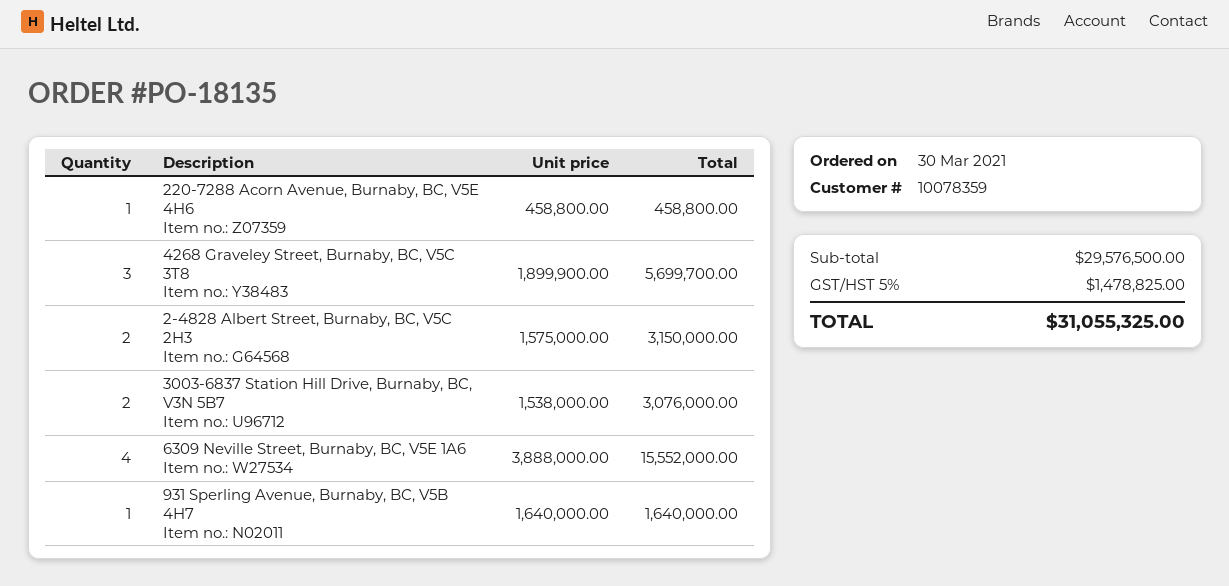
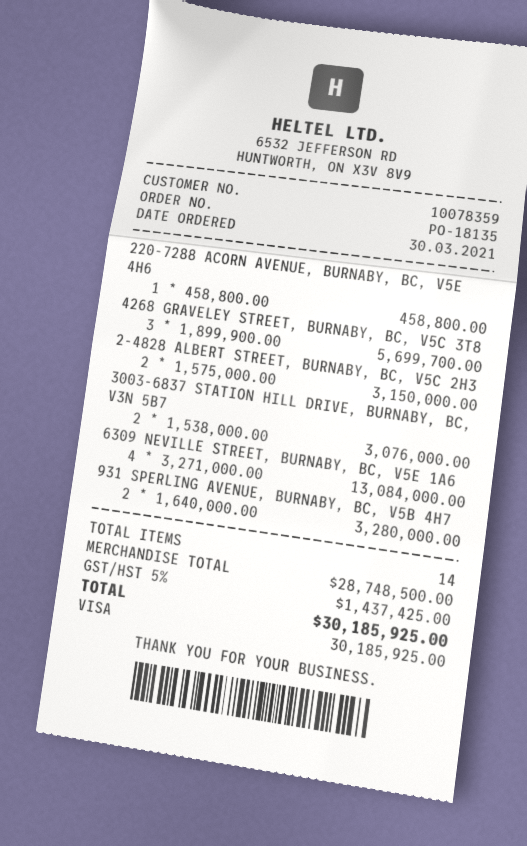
6309 Neville Street, Burnaby, BC, V5E 1A6: 4 x 3888000.00 = 15552000.00 -> 4 x 3271000.00 = 13084000.00
931 Sperling Avenue, Burnaby, BC, V5B 4H7: 1 x 1640000.00 = 1640000.00 -> 2 x 1640000.00 = 3280000.00
subtotal: 29576500.00 -> 28748500.00
tax: 5% = 1478825.00 -> 5% = 1437425.00
total: 31055325.00 -> 30185925.00

